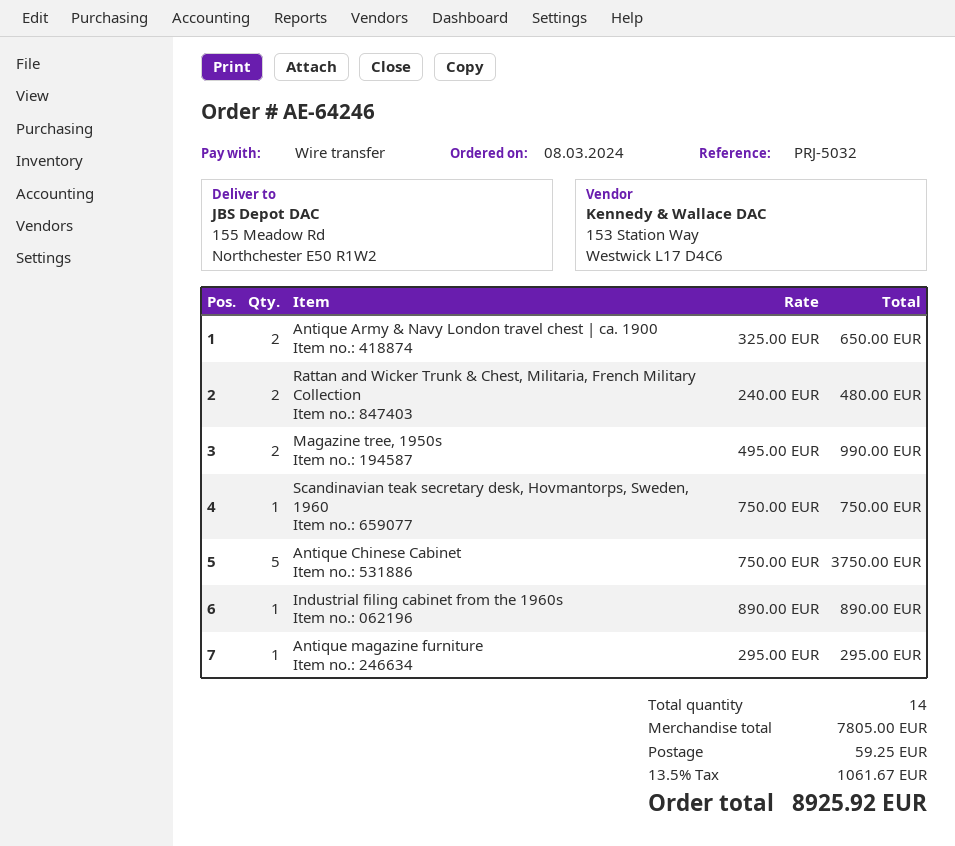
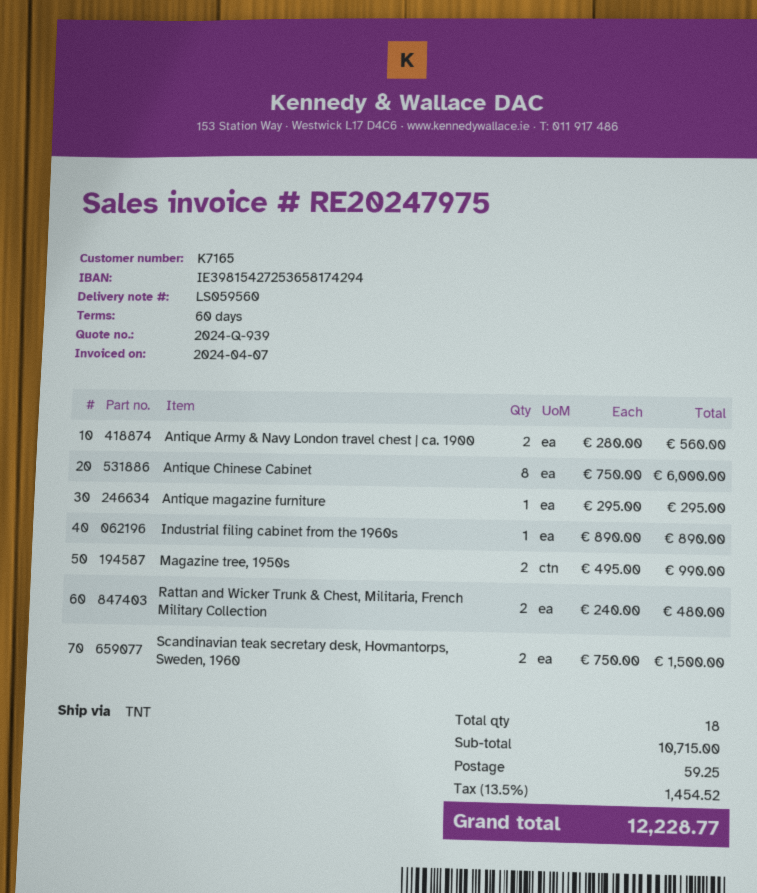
Antique Army & Navy London travel chest | ca. 1900: 2 x 325.00 = 650.00 -> 2 x 280.00 = 560.00
Scandinavian teak secretary desk, Hovmantorps, Sweden, 1960: 1 x 750.00 = 750.00 -> 2 x 750.00 = 1500.00
Antique Chinese Cabinet: 5 x 750.00 = 3750.00 -> 8 x 750.00 = 6000.00
total quantity: 14 -> 18
subtotal: 7805.00 -> 10715.00
tax: 13.5% = 1061.67 -> 13.5% = 1454.52
total: 8925.92 -> 12228.77

